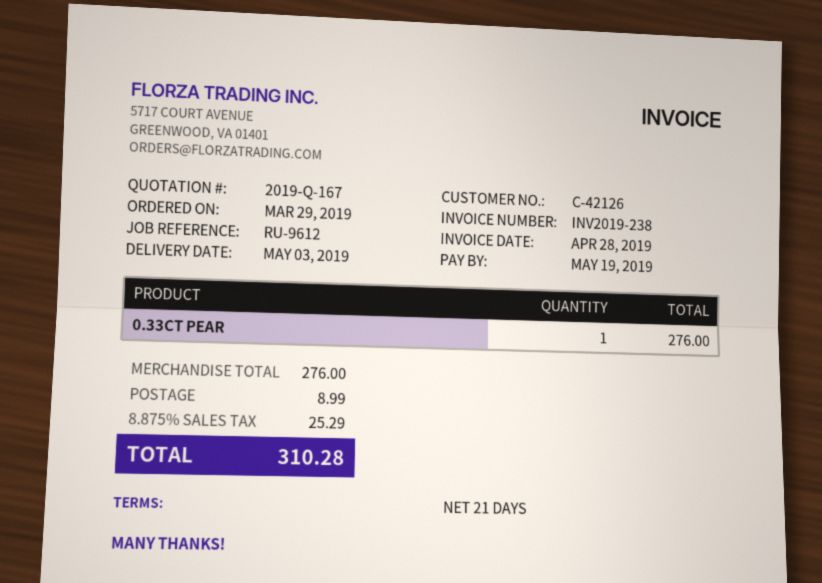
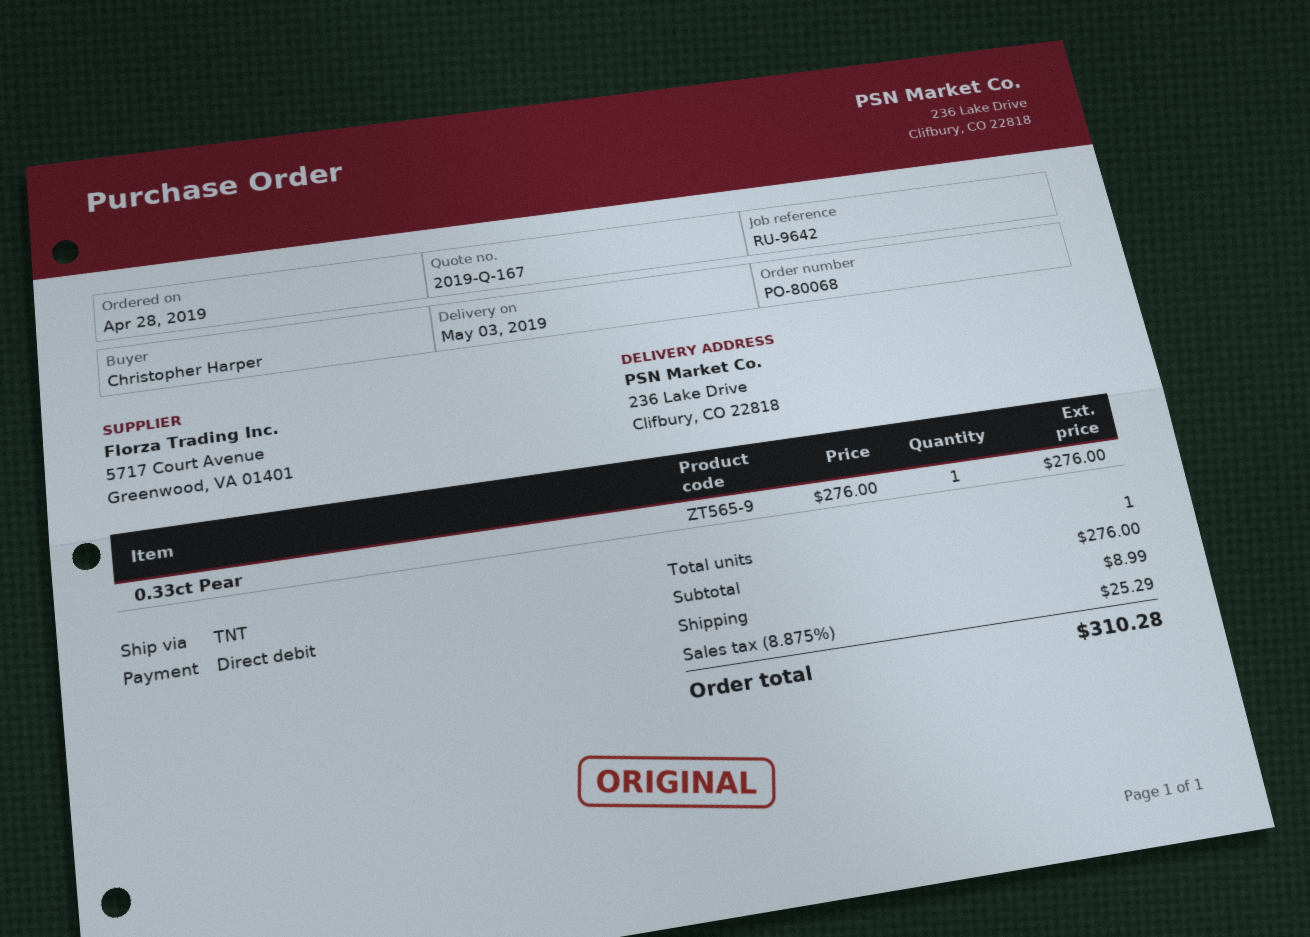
order date: 2019-03-29 -> 2019-04-28
reference: RU-9612 -> RU-9642

